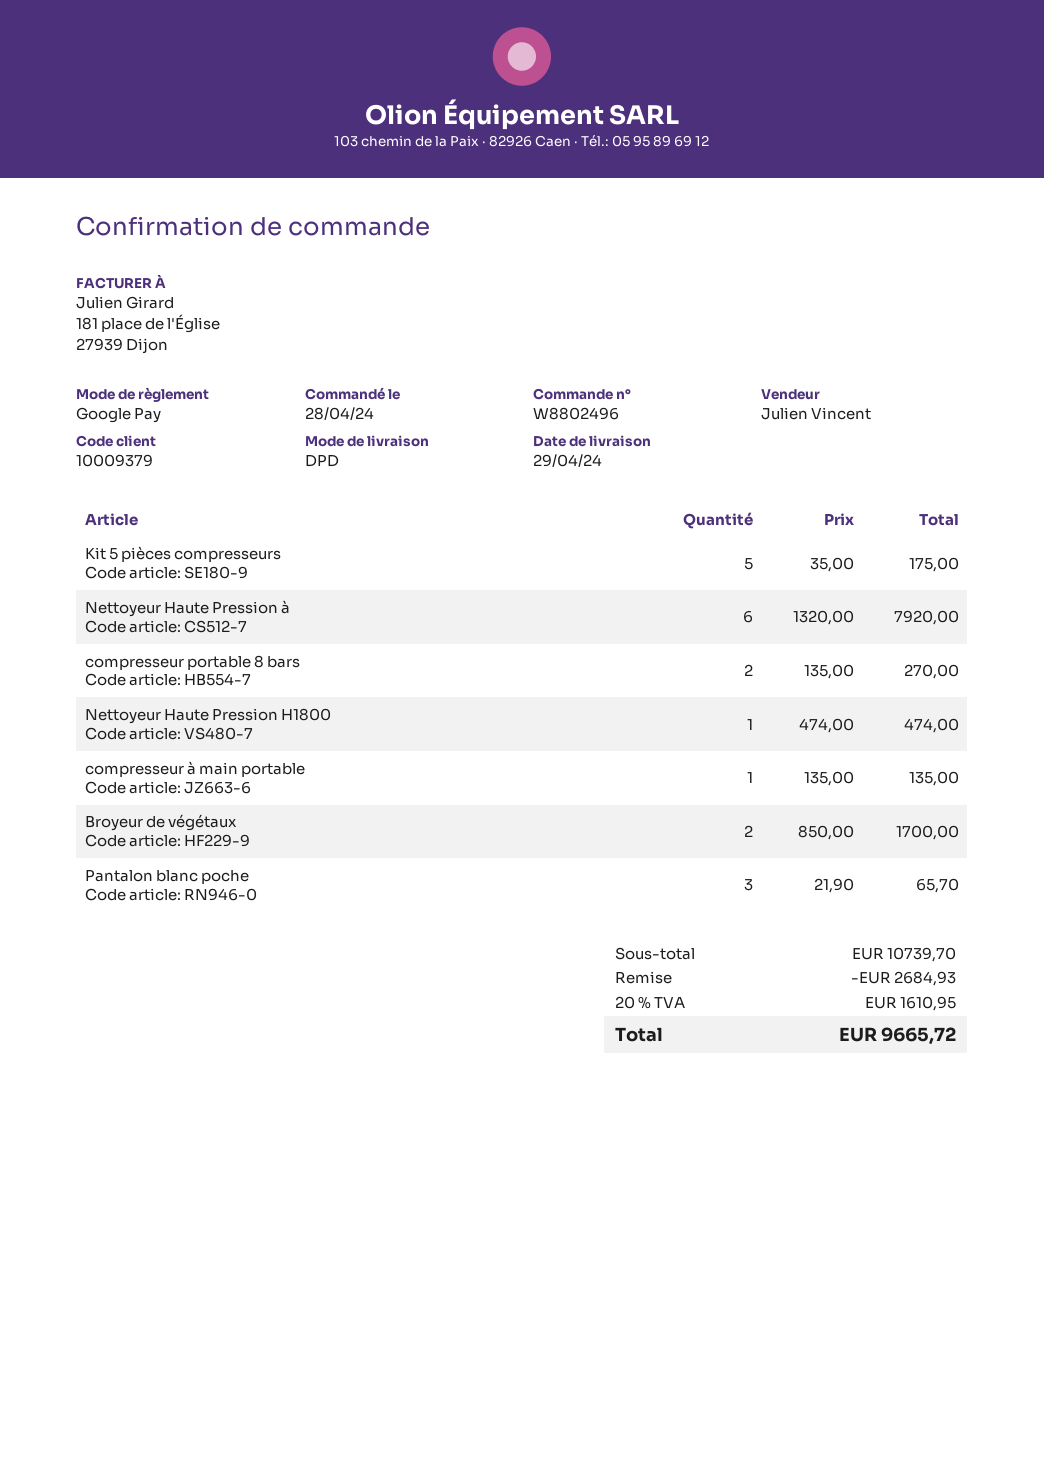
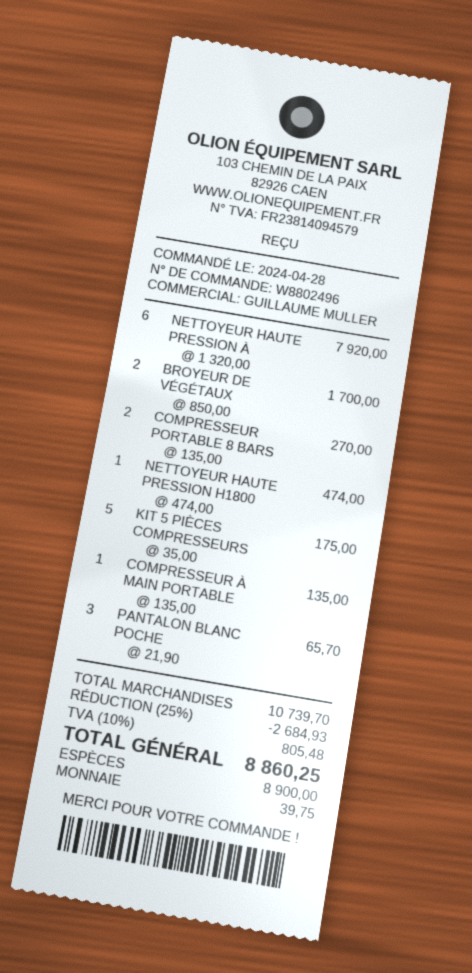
sales rep: Julien Vincent -> GUILLAUME MULLER
payment method: Google Pay -> cash
tax: 20% = 1610.95 -> 10% = 805.48
total: 9665.72 -> 8860.25

